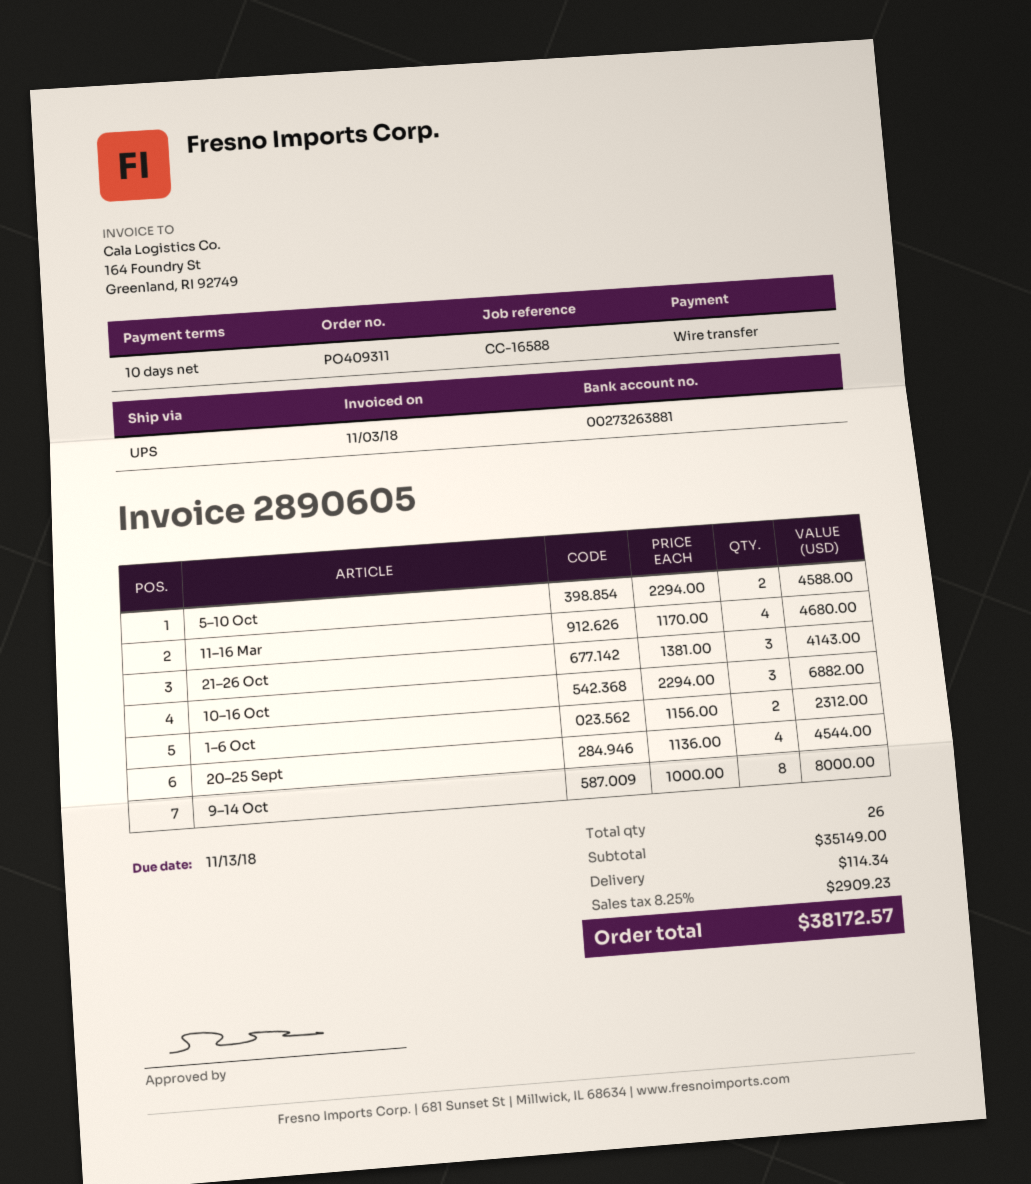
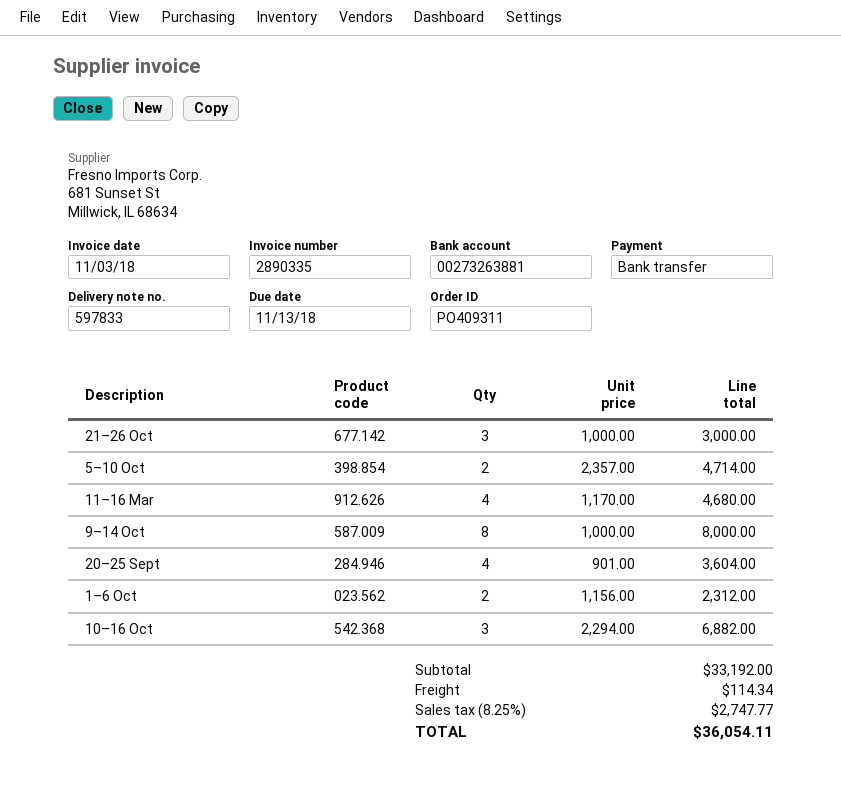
invoice number: 2890605 -> 2890335
5–10 Oct: 2 x 2294.00 = 4588.00 -> 2 x 2357.00 = 4714.00
21–26 Oct: 3 x 1381.00 = 4143.00 -> 3 x 1000.00 = 3000.00
20–25 Sept: 4 x 1136.00 = 4544.00 -> 4 x 901.00 = 3604.00
subtotal: 35149.00 -> 33192.00
tax: 8.25% = 2909.23 -> 8.25% = 2747.77
total: 38172.57 -> 36054.11

